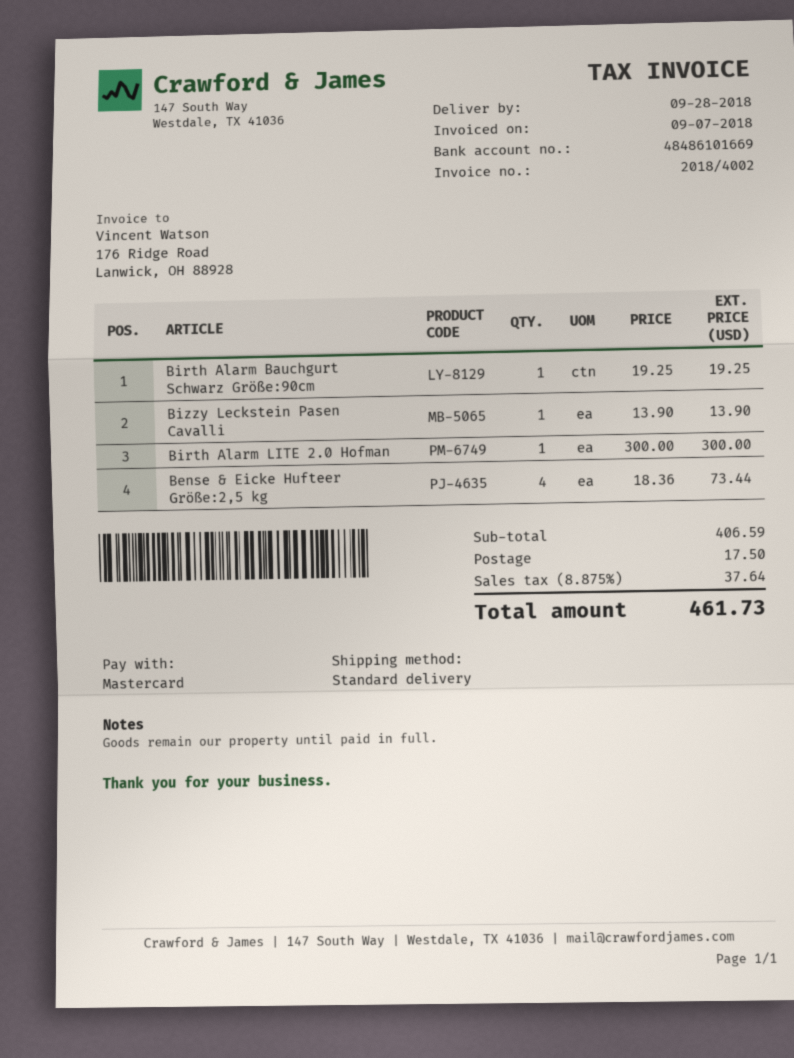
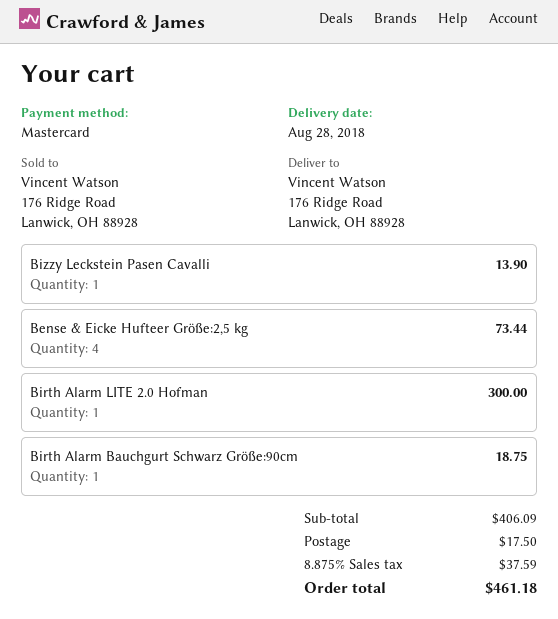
delivery date: 2018-09-28 -> 2018-08-28
Birth Alarm Bauchgurt Schwarz Größe:90cm: 1 for 19.25 -> 1 for 18.75
subtotal: 406.59 -> 406.09
tax: 8.875% = 37.64 -> 8.875% = 37.59
total: 461.73 -> 461.18

